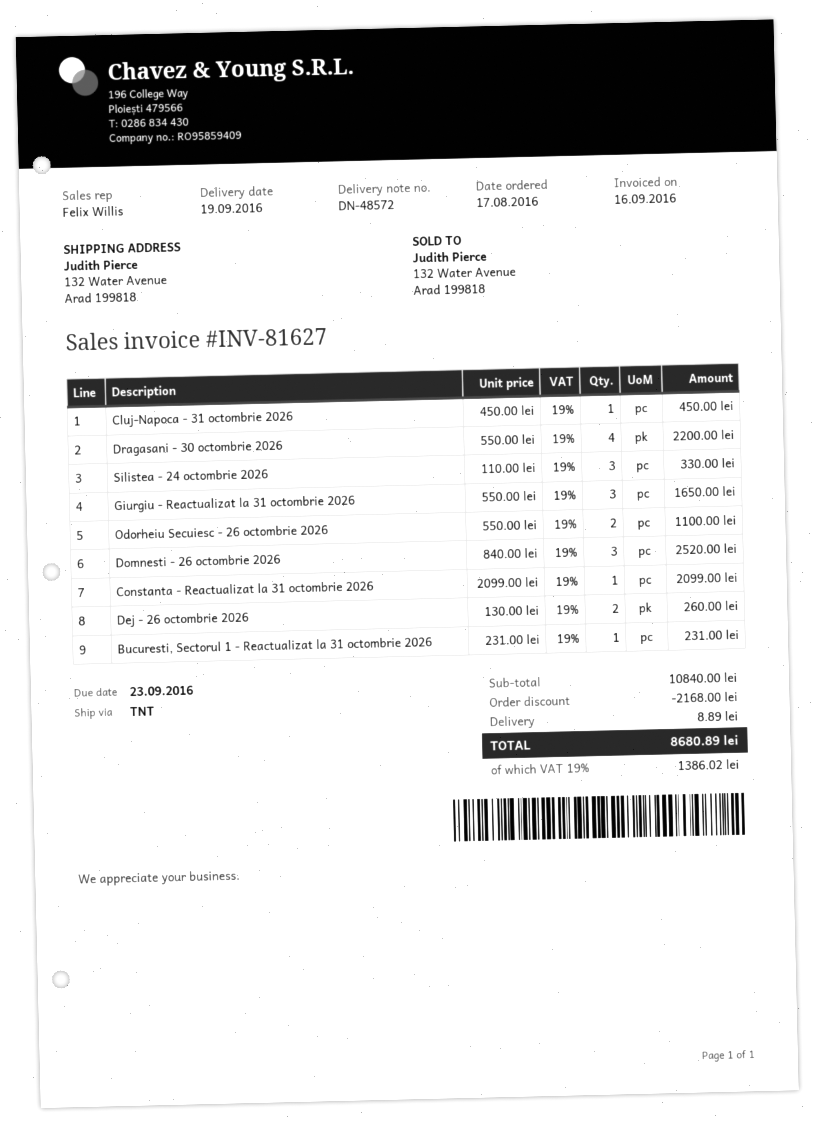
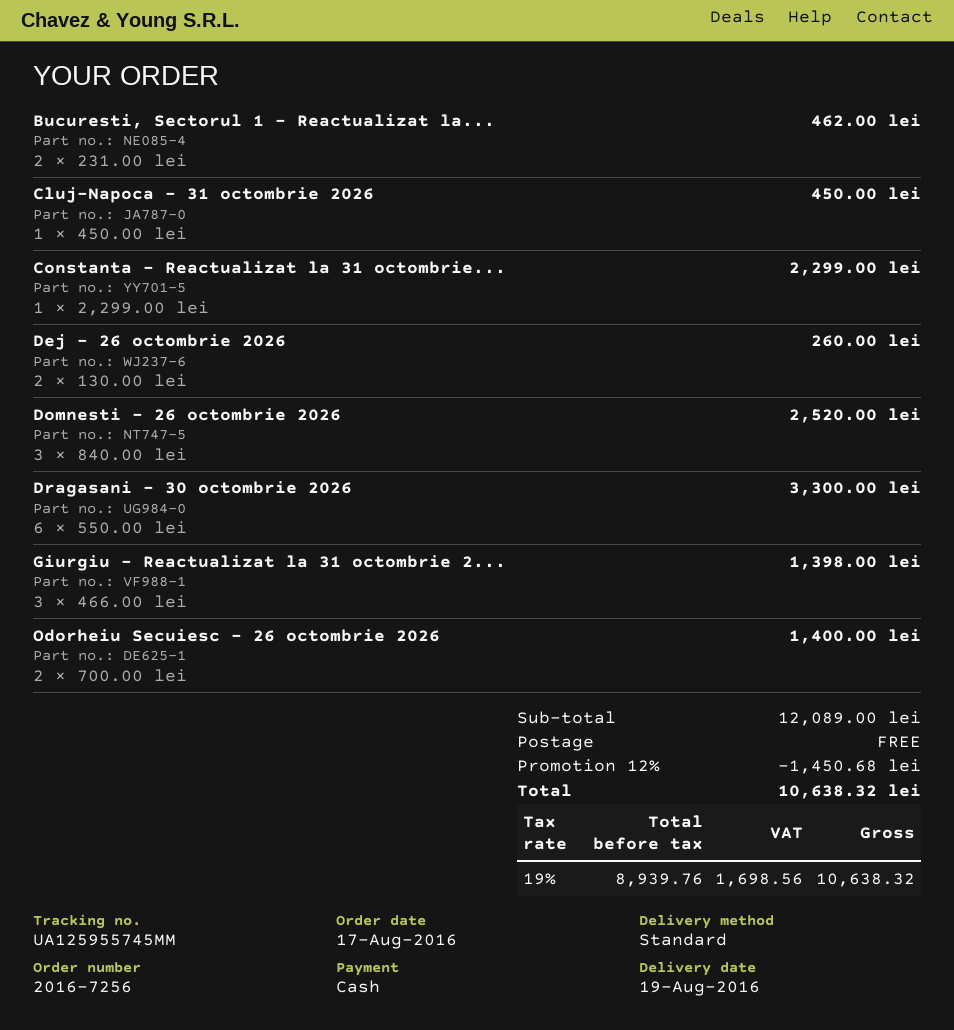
delivery date: 2016-09-19 -> 2016-08-19
shipping method: TNT -> standard
Dragasani - 30 octombrie 2026: 4 x 550.00 = 2200.00 -> 6 x 550.00 = 3300.00
Silistea - 24 octombrie 2026: 3 x 110.00 = 330.00 -> none
Giurgiu - Reactualizat la 31 octombrie 2026: 3 x 550.00 = 1650.00 -> 3 x 466.00 = 1398.00
Odorheiu Secuiesc - 26 octombrie 2026: 2 x 550.00 = 1100.00 -> 2 x 700.00 = 1400.00
Constanta - Reactualizat la 31 octombrie 2026: 1 x 2099.00 = 2099.00 -> 1 x 2299.00 = 2299.00
Bucuresti, Sectorul 1 - Reactualizat la 31 octombrie 2026: 1 x 231.00 = 231.00 -> 2 x 231.00 = 462.00
subtotal: 10840.00 -> 12089.00
discount: 2168.00 -> 1450.68
shipping: 8.89 -> 0.00
tax: 19% = 1386.02 -> 19% = 1698.56
total: 8680.89 -> 10638.32

